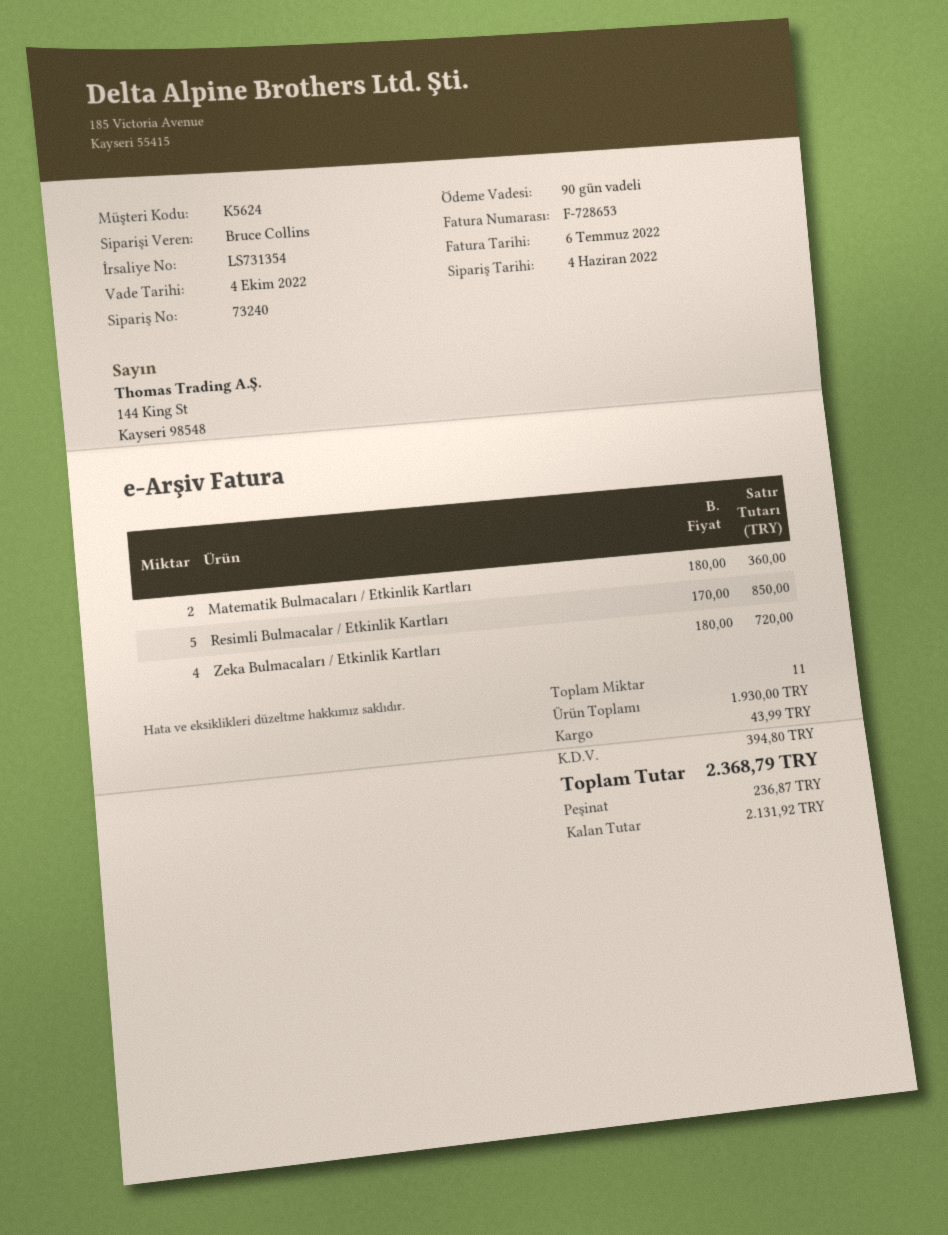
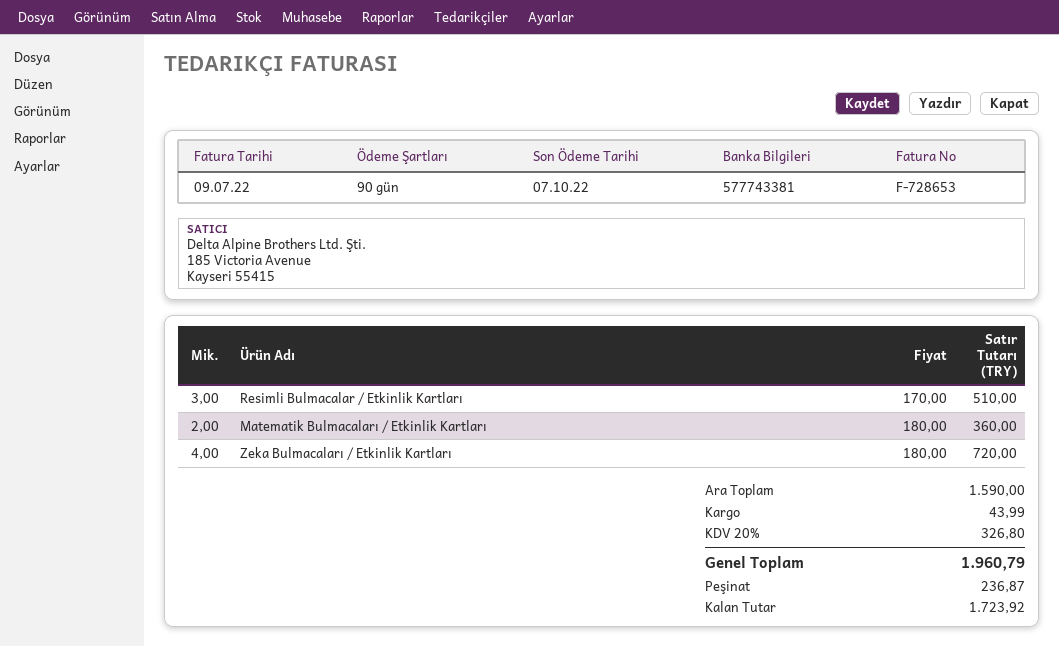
invoice date: 2022-07-06 -> 2022-07-09
due date: 2022-10-04 -> 2022-10-07
Resimli Bulmacalar / Etkinlik Kartları: 5 x 170.00 = 850.00 -> 3 x 170.00 = 510.00
subtotal: 1930.00 -> 1590.00
tax: 394.80 -> 326.80
total: 2368.79 -> 1960.79
balance: 2131.92 -> 1723.92

